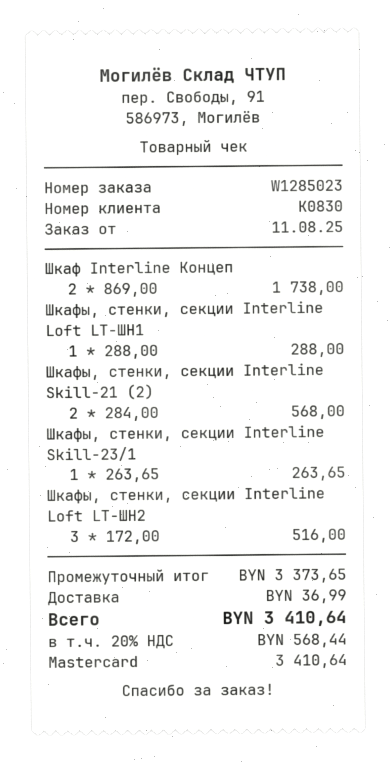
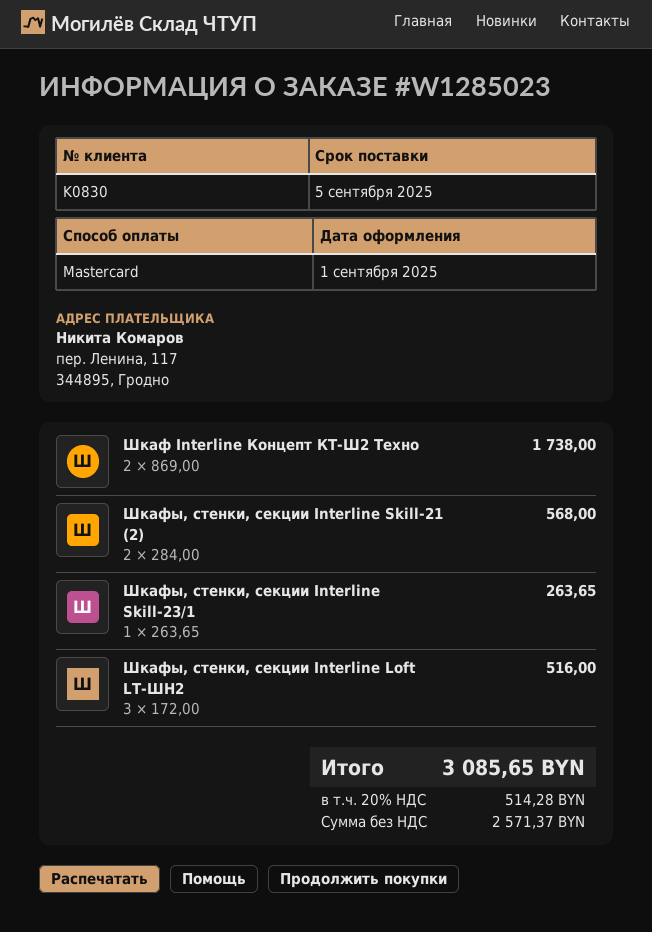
order date: 2025-08-11 -> 2025-09-01
Шкафы, стенки, секции Interline Loft LT-ШН1: 1 x 288.00 = 288.00 -> none
shipping: 36.99 -> none
tax: 20% = 568.44 -> 20% = 514.28
total: 3410.64 -> 3085.65

